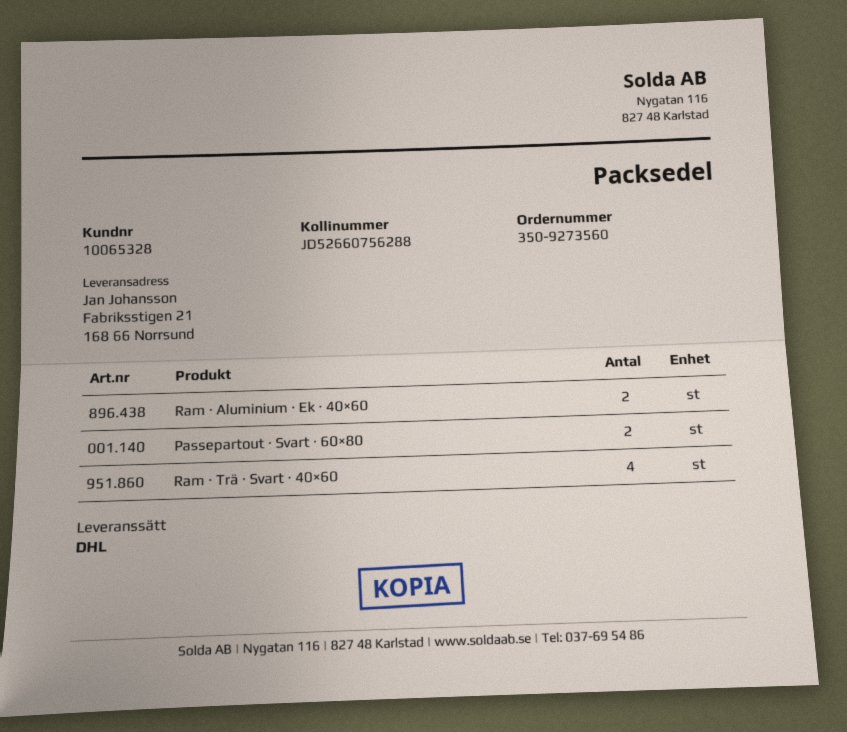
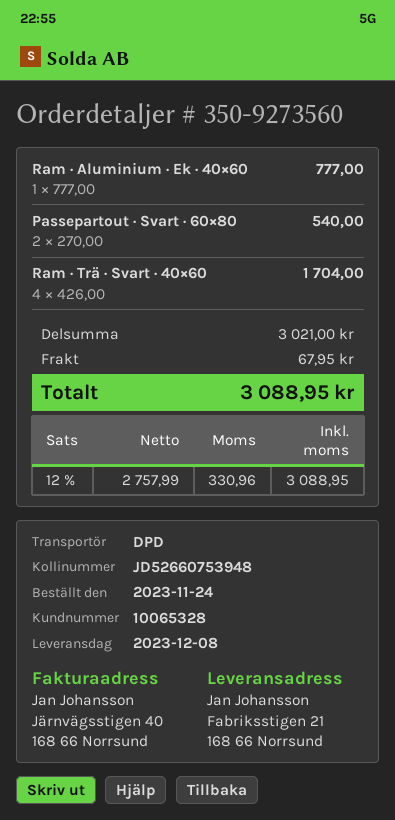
shipping method: DHL -> DPD
tracking number: JD52660756288 -> JD52660753948
Ram · Aluminium · Ek · 40×60: 2 -> 1

